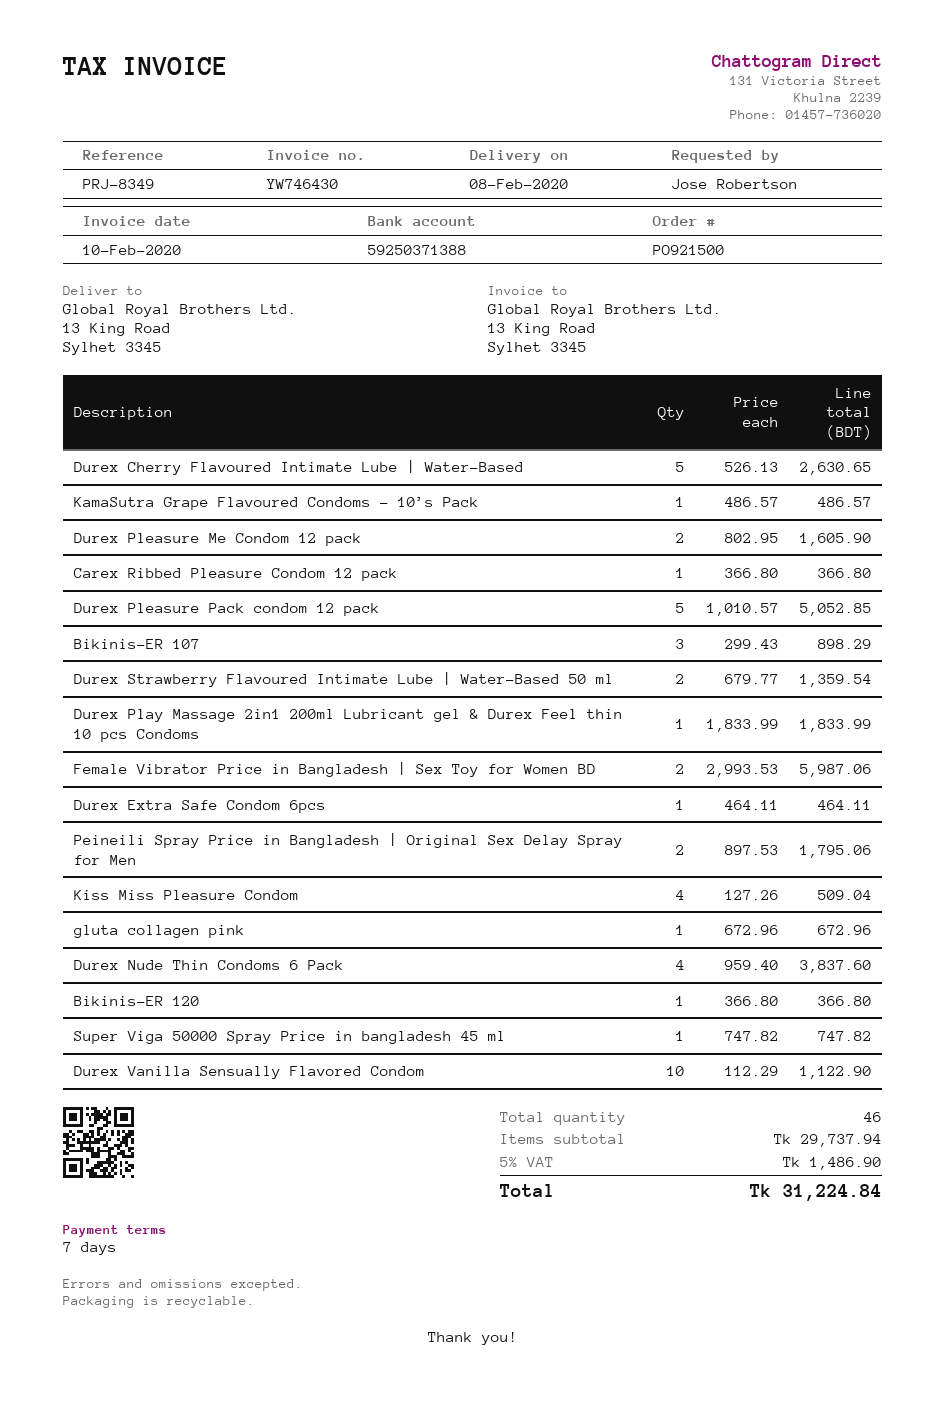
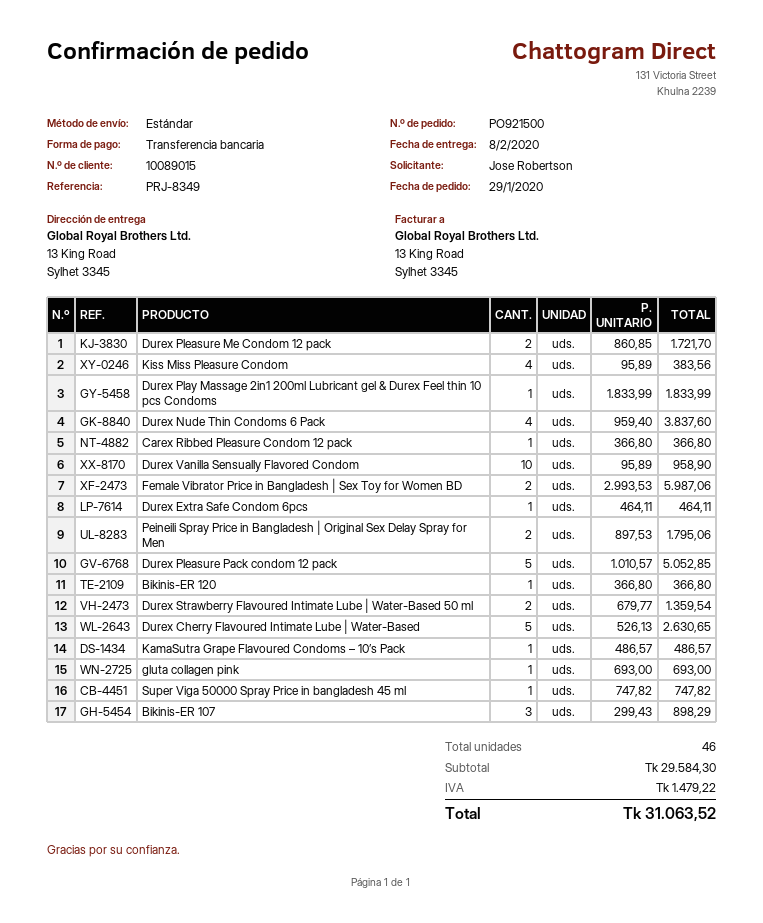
Durex Pleasure Me Condom 12 pack: 2 x 802.95 = 1605.90 -> 2 x 860.85 = 1721.70
Kiss Miss Pleasure Condom: 4 x 127.26 = 509.04 -> 4 x 95.89 = 383.56
gluta collagen pink: 1 x 672.96 = 672.96 -> 1 x 693.00 = 693.00
Durex Vanilla Sensually Flavored Condom: 10 x 112.29 = 1122.90 -> 10 x 95.89 = 958.90
subtotal: 29737.94 -> 29584.30
tax: 1486.90 -> 1479.22
total: 31224.84 -> 31063.52

